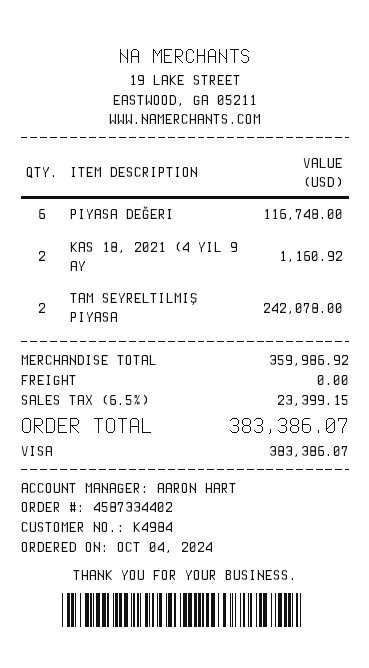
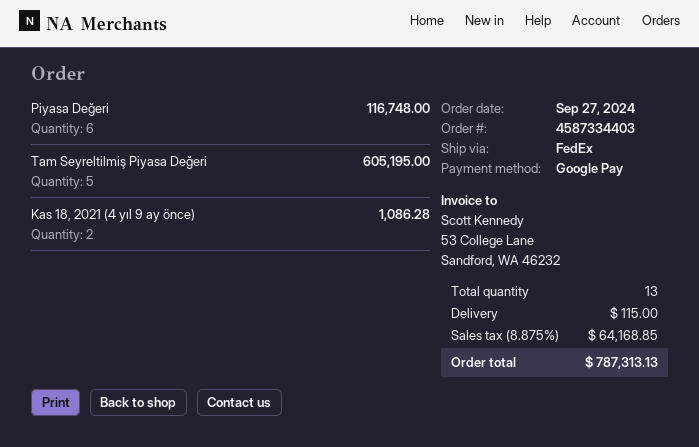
order number: 4587334402 -> 4587334403
order date: 2024-10-04 -> 2024-09-27
payment method: Visa -> Google Pay
KAS 18, 2021 (4 YIL 9 AY: 2 for 1160.92 -> 2 for 1086.28
TAM SEYRELTILMIŞ PIYASA: 2 for 242078.00 -> 5 for 605195.00
shipping: 0.00 -> 115.00
tax: 6.5% = 23399.15 -> 8.875% = 64168.85
total: 383386.07 -> 787313.13

